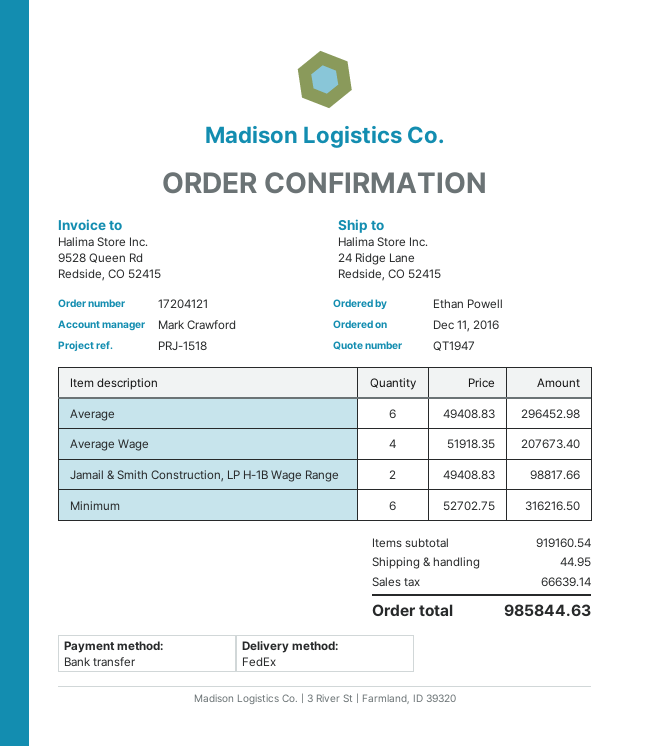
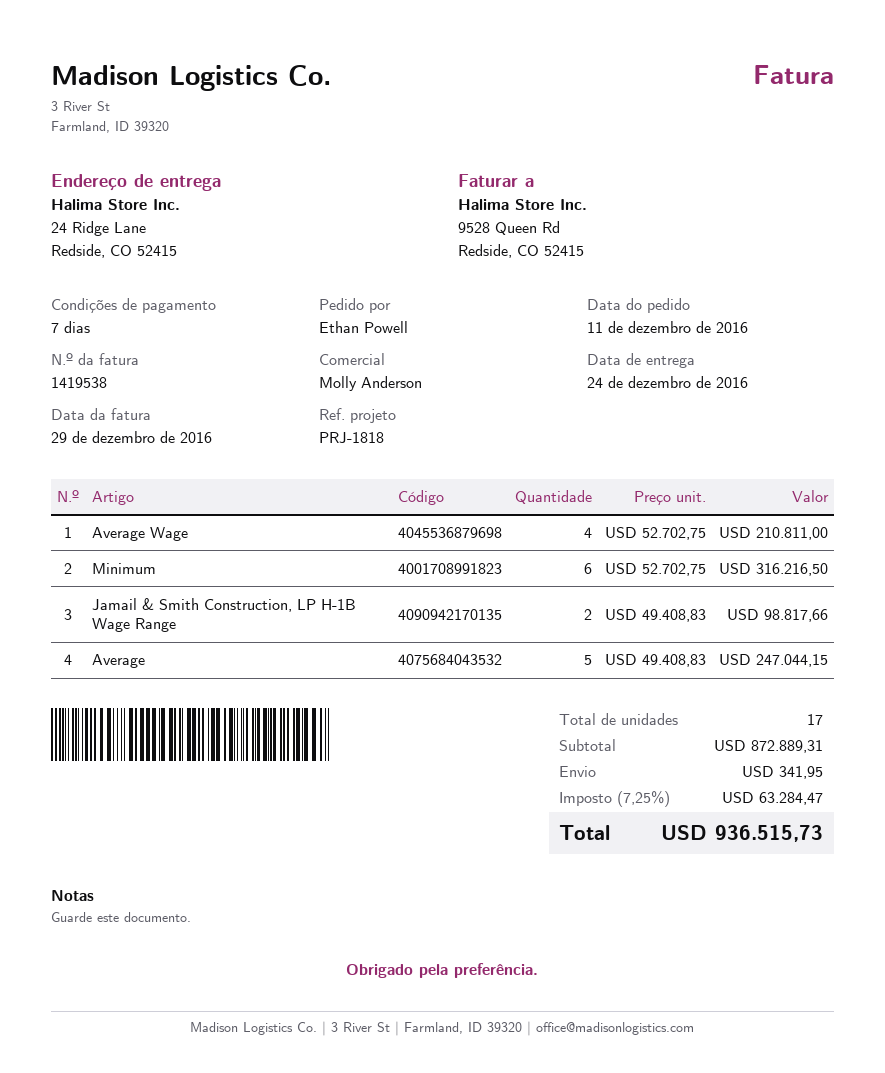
reference: PRJ-1518 -> PRJ-1818
sales rep: Mark Crawford -> Molly Anderson
Average: 6 x 49408.83 = 296452.98 -> 5 x 49408.83 = 247044.15
Average Wage: 4 x 51918.35 = 207673.40 -> 4 x 52702.75 = 210811.00
subtotal: 919160.54 -> 872889.31
shipping: 44.95 -> 341.95
tax: 66639.14 -> 63284.47
total: 985844.63 -> 936515.73

